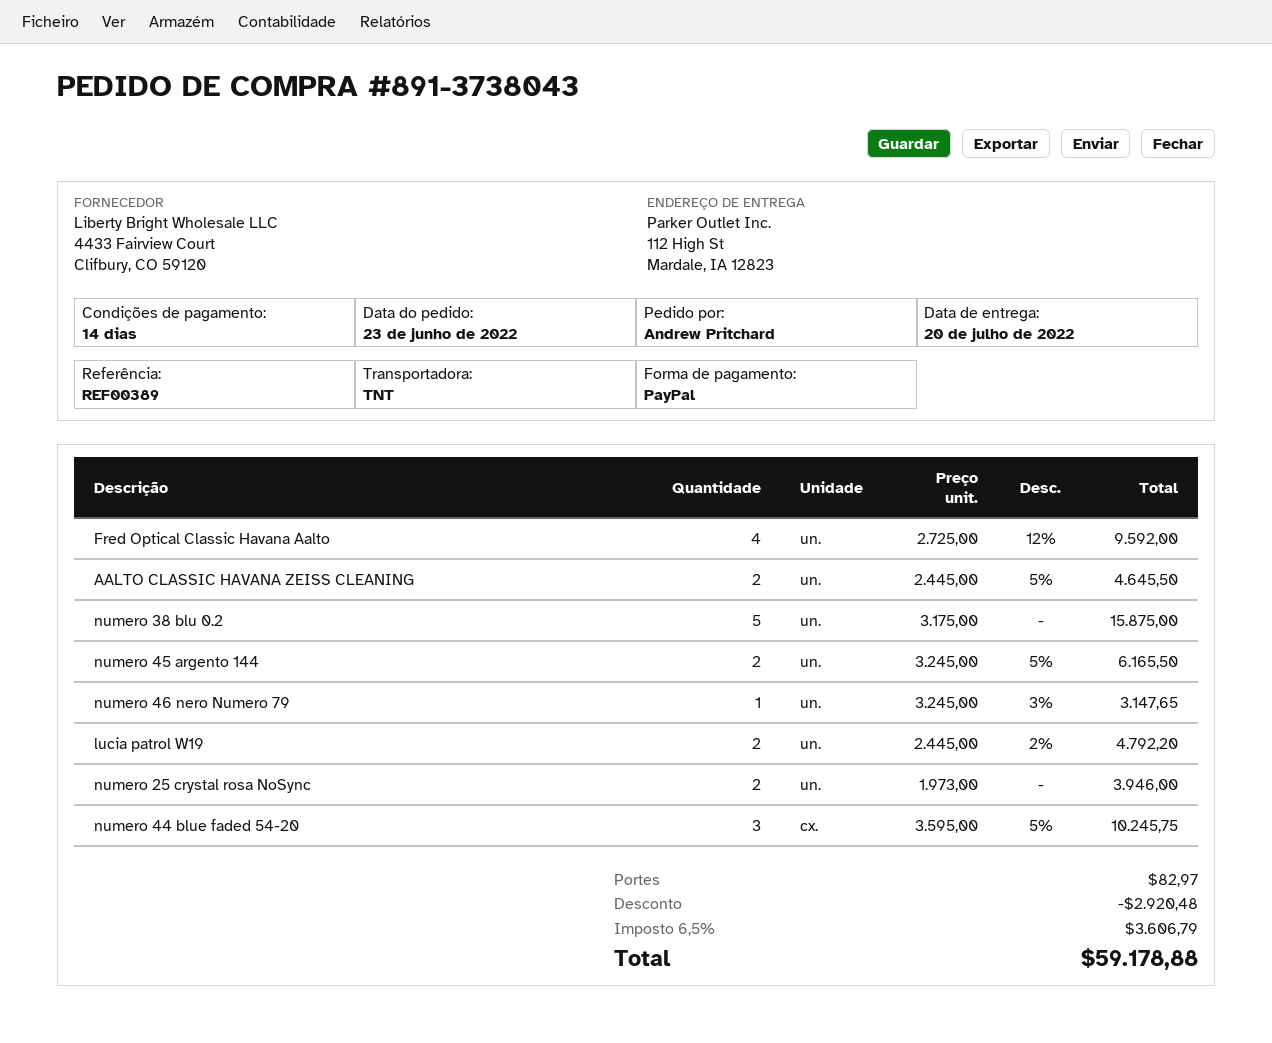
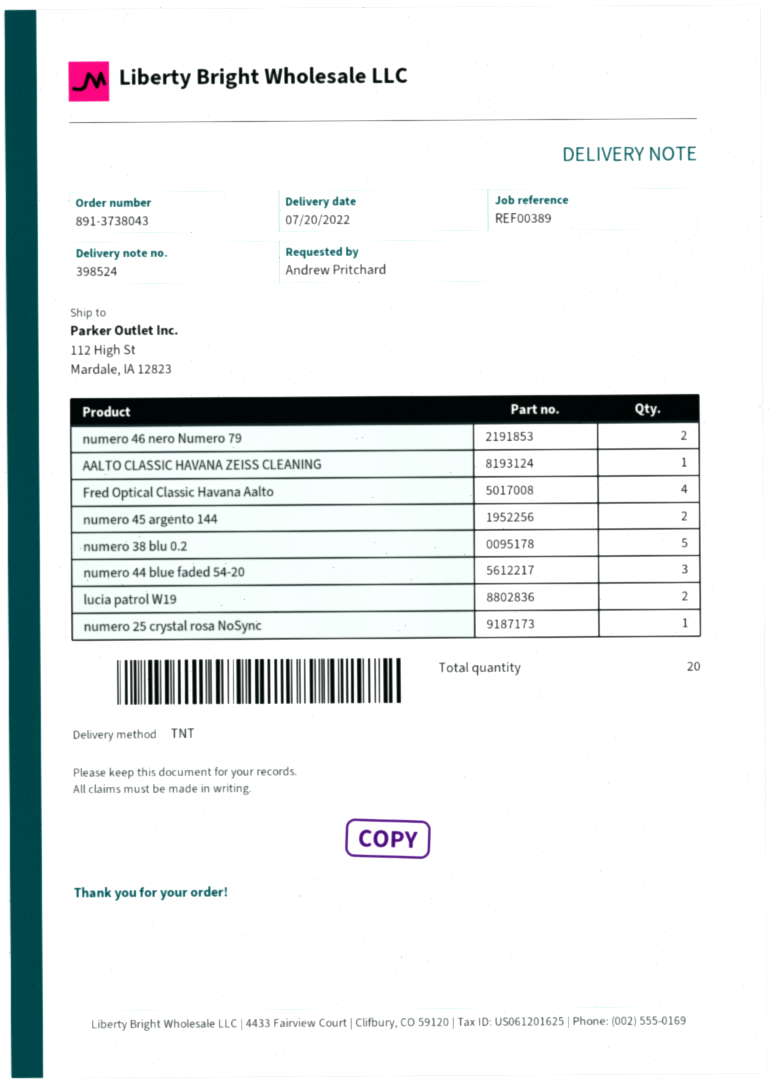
AALTO CLASSIC HAVANA ZEISS CLEANING: 2 -> 1
numero 46 nero Numero 79: 1 -> 2
numero 25 crystal rosa NoSync: 2 -> 1

